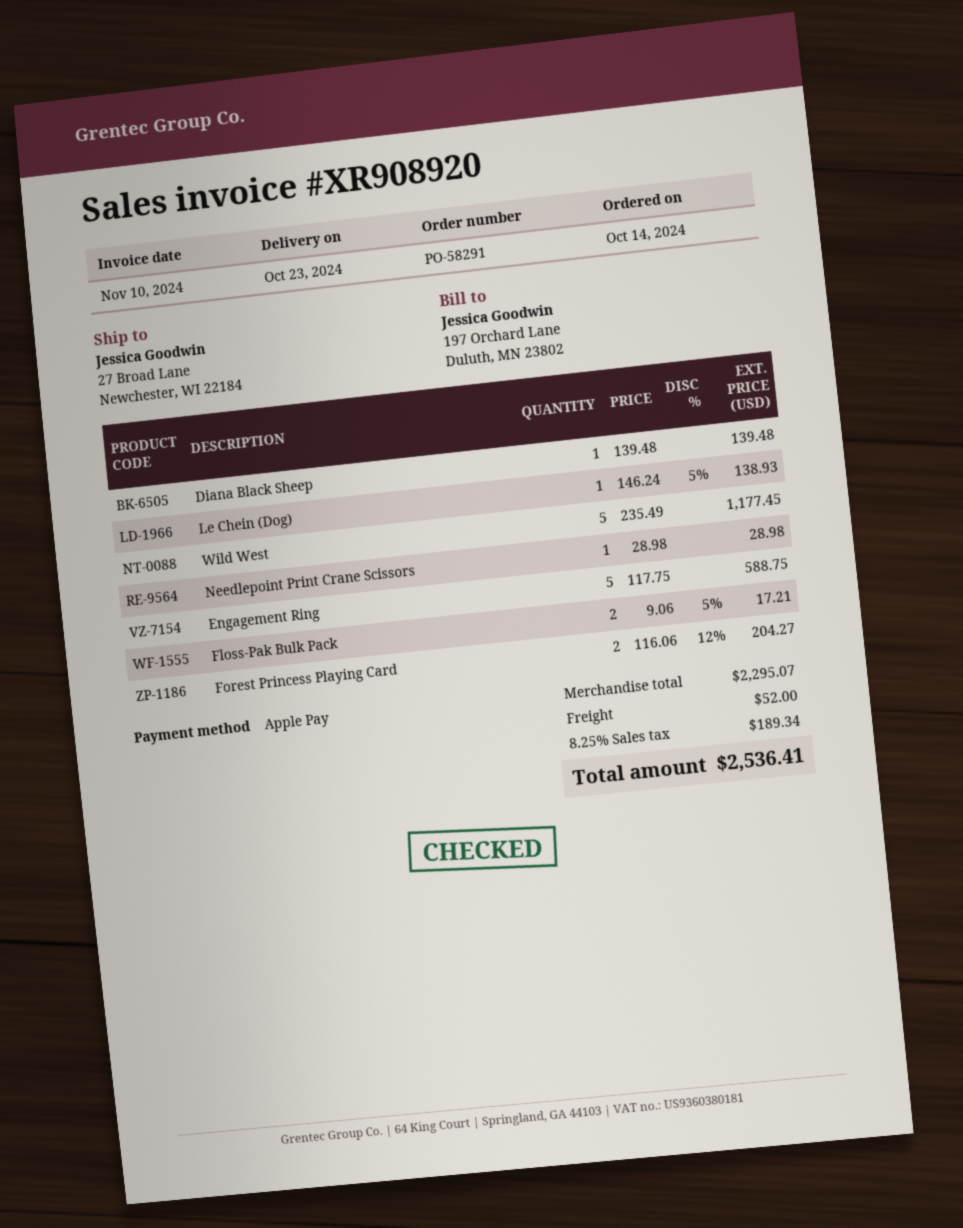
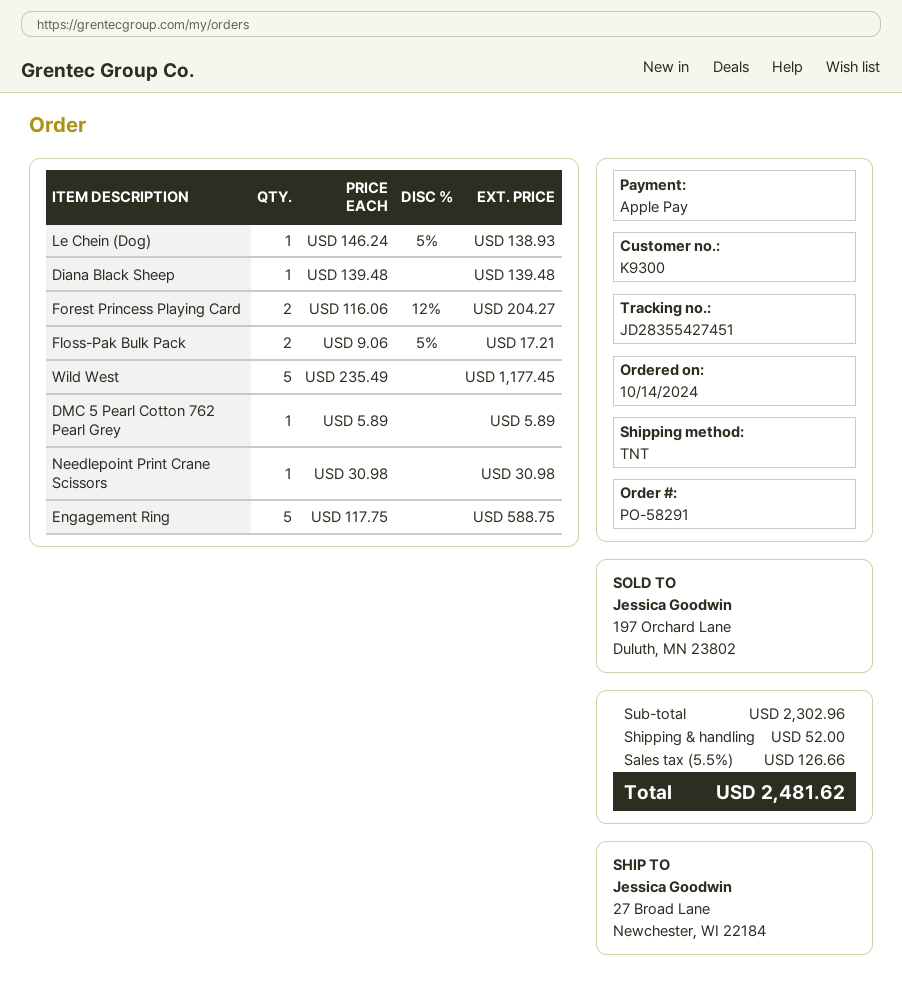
Needlepoint Print Crane Scissors: 1 x 28.98 = 28.98 -> 1 x 30.98 = 30.98
DMC 5 Pearl Cotton 762 Pearl Grey: none -> 1 x 5.89 = 5.89
subtotal: 2295.07 -> 2302.96
tax: 8.25% = 189.34 -> 5.5% = 126.66
total: 2536.41 -> 2481.62

